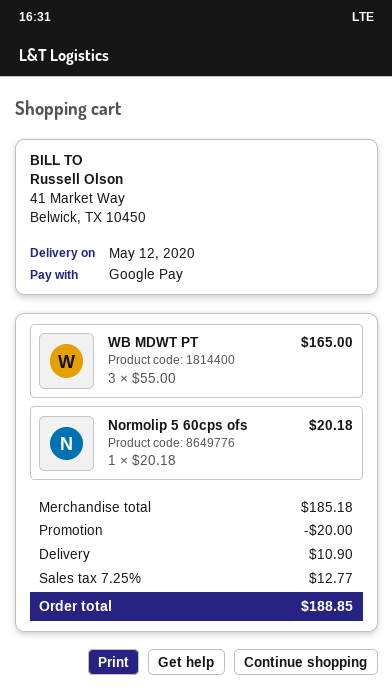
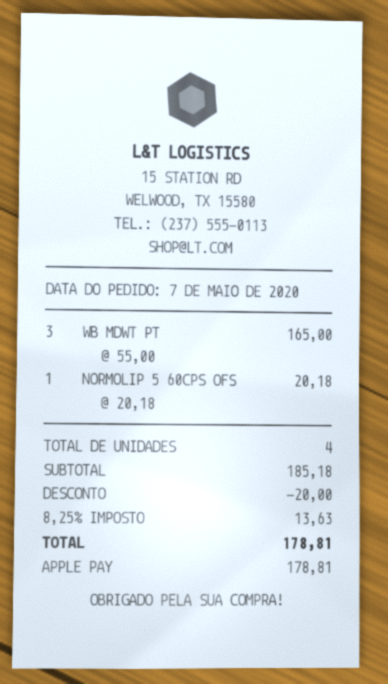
payment method: Google Pay -> Apple Pay
shipping: 10.90 -> none
tax: 7.25% = 12.77 -> 8.25% = 13.63
total: 188.85 -> 178.81

